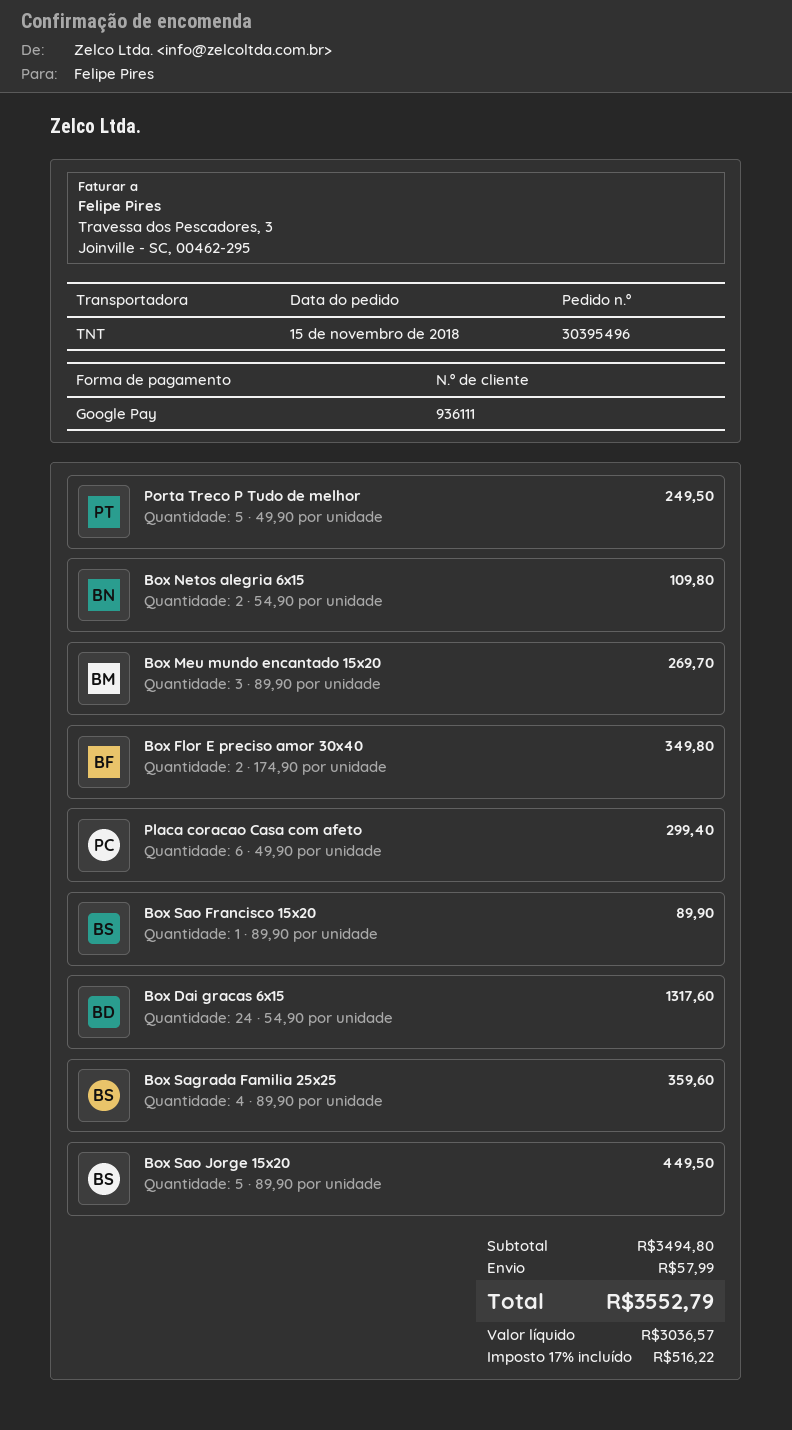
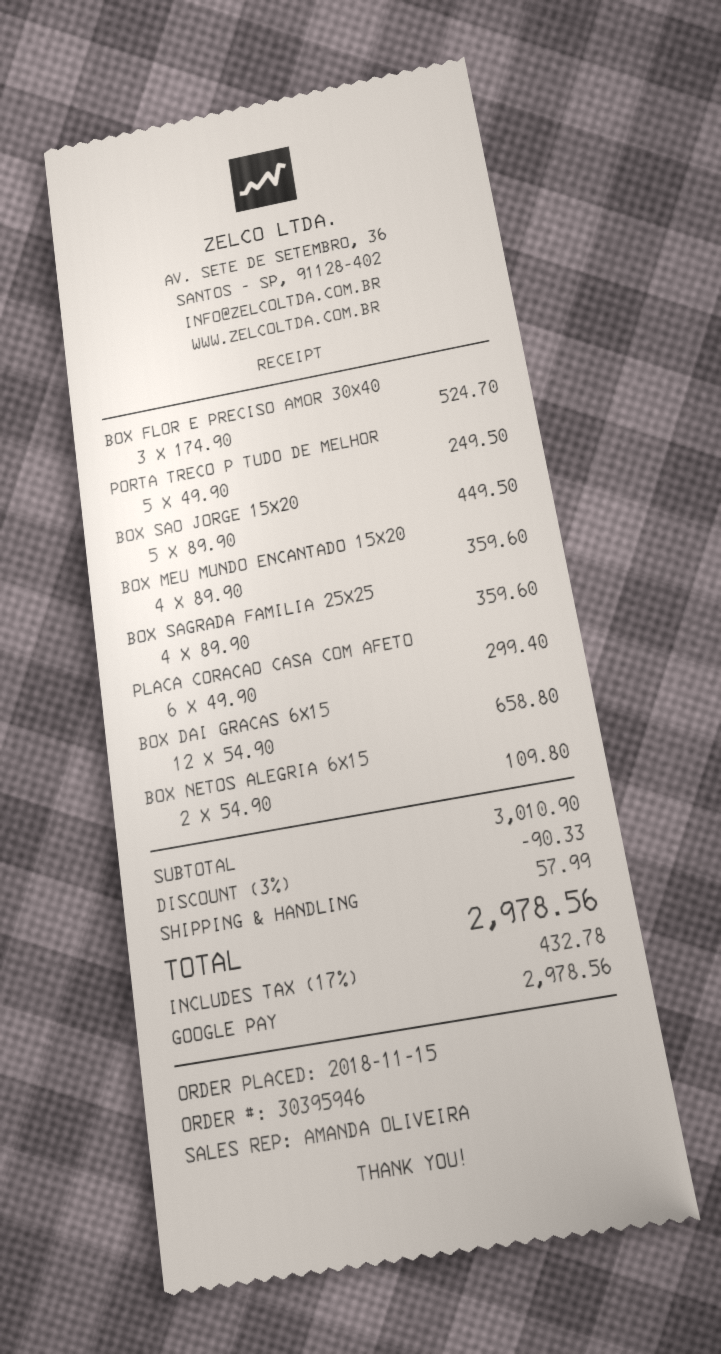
order number: 30395496 -> 30395946
Box Meu mundo encantado 15x20: 3 x 89.90 = 269.70 -> 4 x 89.90 = 359.60
Box Flor E preciso amor 30x40: 2 x 174.90 = 349.80 -> 3 x 174.90 = 524.70
Box Sao Francisco 15x20: 1 x 89.90 = 89.90 -> none
Box Dai gracas 6x15: 24 x 54.90 = 1317.60 -> 12 x 54.90 = 658.80
subtotal: 3494.80 -> 3010.90
discount: none -> 3% = 90.33
tax: 17% = 516.22 -> 17% = 432.78
total: 3552.79 -> 2978.56

